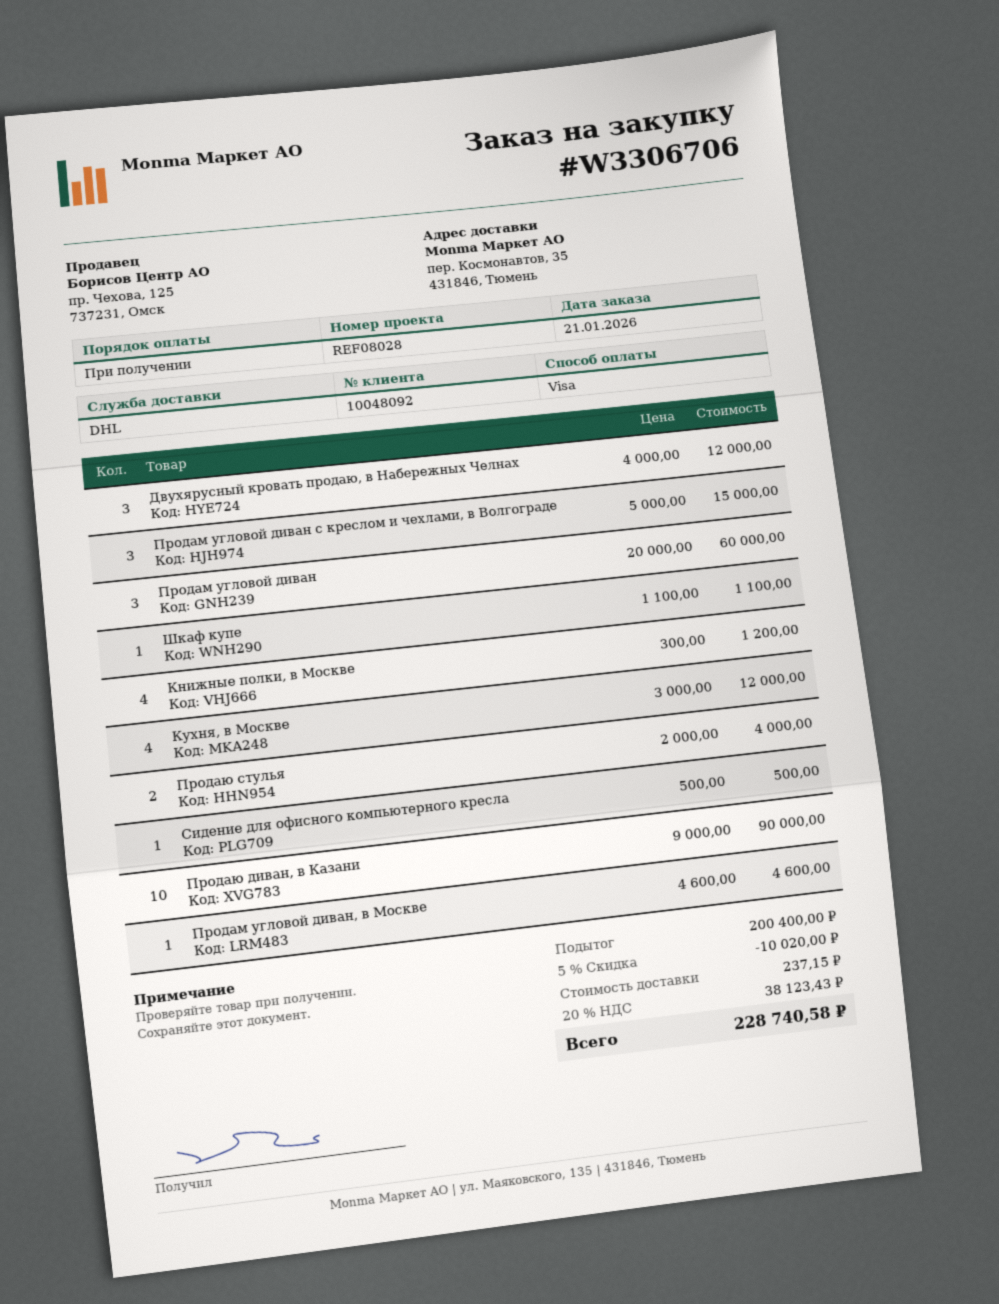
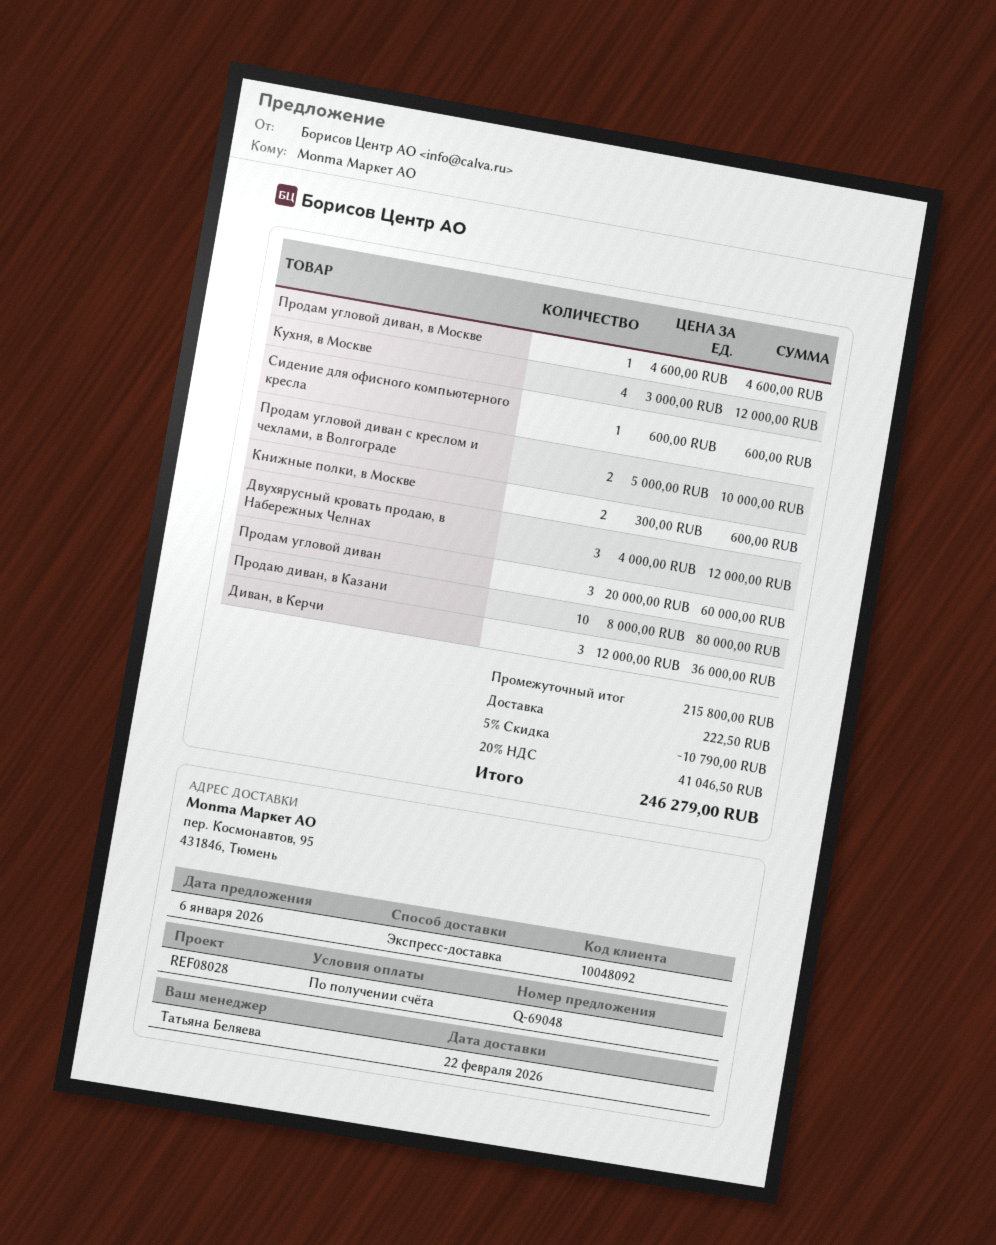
shipping method: DHL -> express
ship to: пер. Космонавтов, 35, 431846, Тюмень -> пер. Космонавтов, 95, 431846, Тюмень
Продам угловой диван с креслом и чехлами, в Волгограде: 3 x 5000.00 = 15000.00 -> 2 x 5000.00 = 10000.00
Шкаф купе: 1 x 1100.00 = 1100.00 -> none
Книжные полки, в Москве: 4 x 300.00 = 1200.00 -> 2 x 300.00 = 600.00
Продаю стулья: 2 x 2000.00 = 4000.00 -> none
Сидение для офисного компьютерного кресла: 1 x 500.00 = 500.00 -> 1 x 600.00 = 600.00
Продаю диван, в Казани: 10 x 9000.00 = 90000.00 -> 10 x 8000.00 = 80000.00
Диван, в Керчи: none -> 3 x 12000.00 = 36000.00
subtotal: 200400.00 -> 215800.00
discount: 5% = 10020.00 -> 5% = 10790.00
shipping: 237.15 -> 222.50
tax: 20% = 38123.43 -> 20% = 41046.50
total: 228740.58 -> 246279.00

